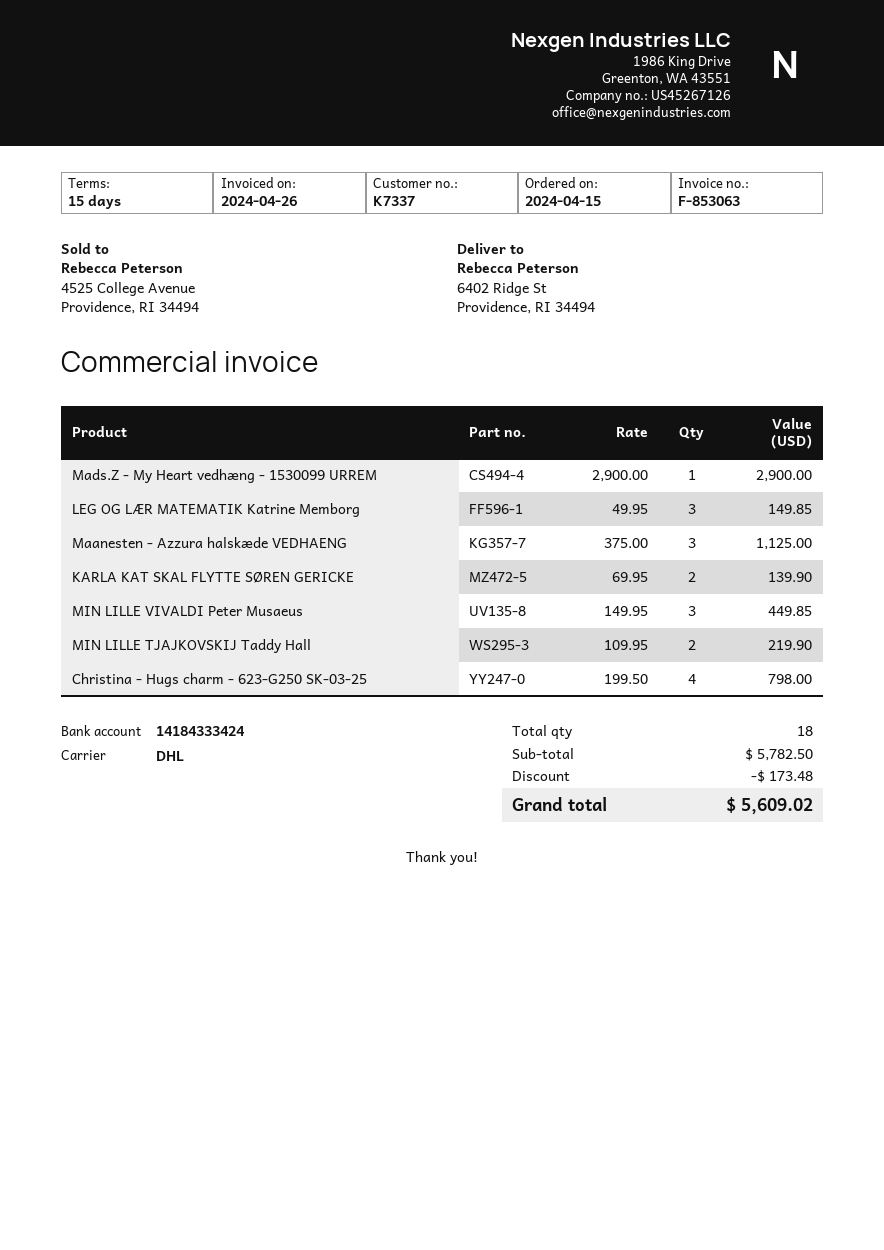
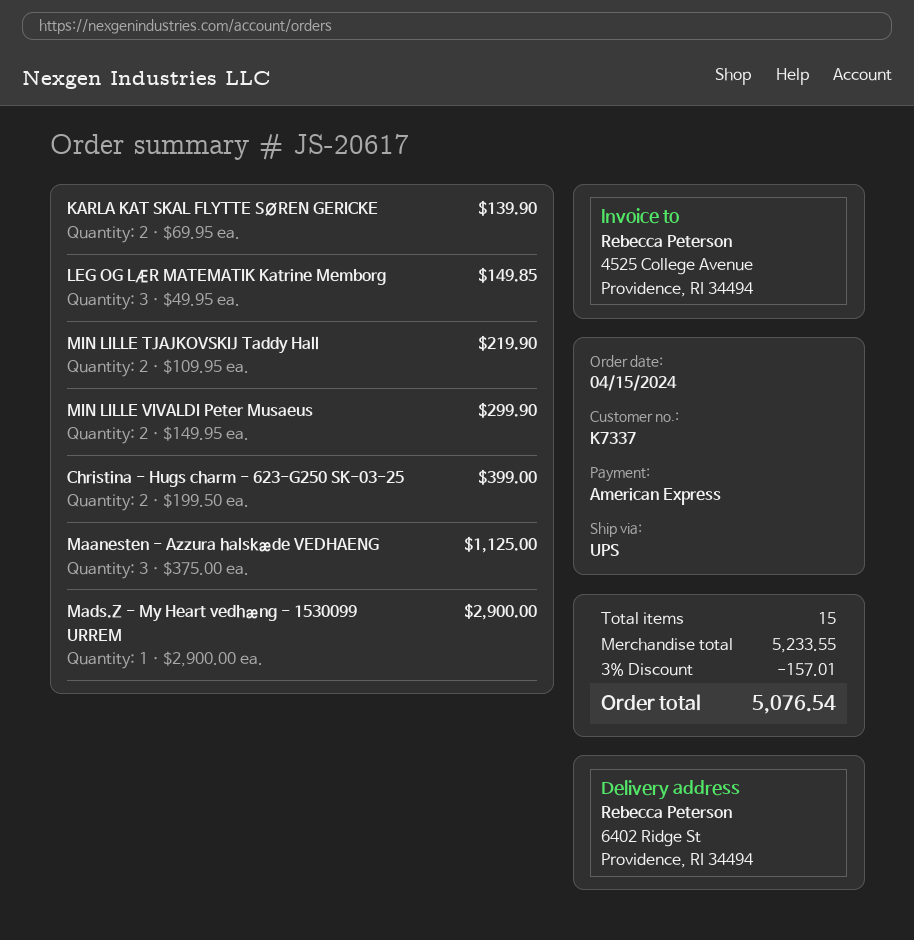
shipping method: DHL -> UPS
MIN LILLE VIVALDI Peter Musaeus: 3 x 149.95 = 449.85 -> 2 x 149.95 = 299.90
Christina - Hugs charm - 623-G250 SK-03-25: 4 x 199.50 = 798.00 -> 2 x 199.50 = 399.00
total quantity: 18 -> 15
subtotal: 5782.50 -> 5233.55
discount: 173.48 -> 157.01
total: 5609.02 -> 5076.54

